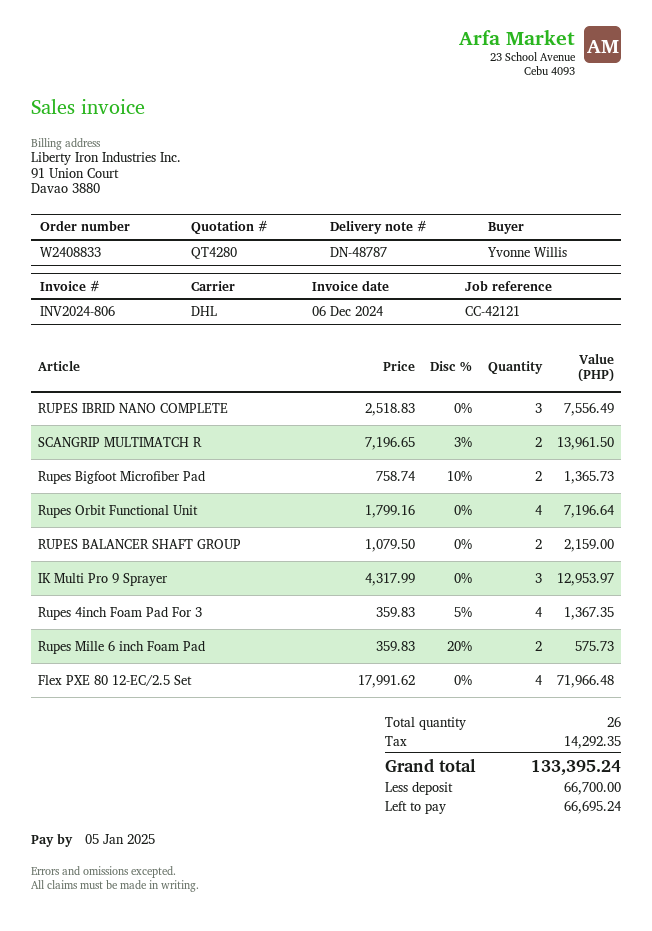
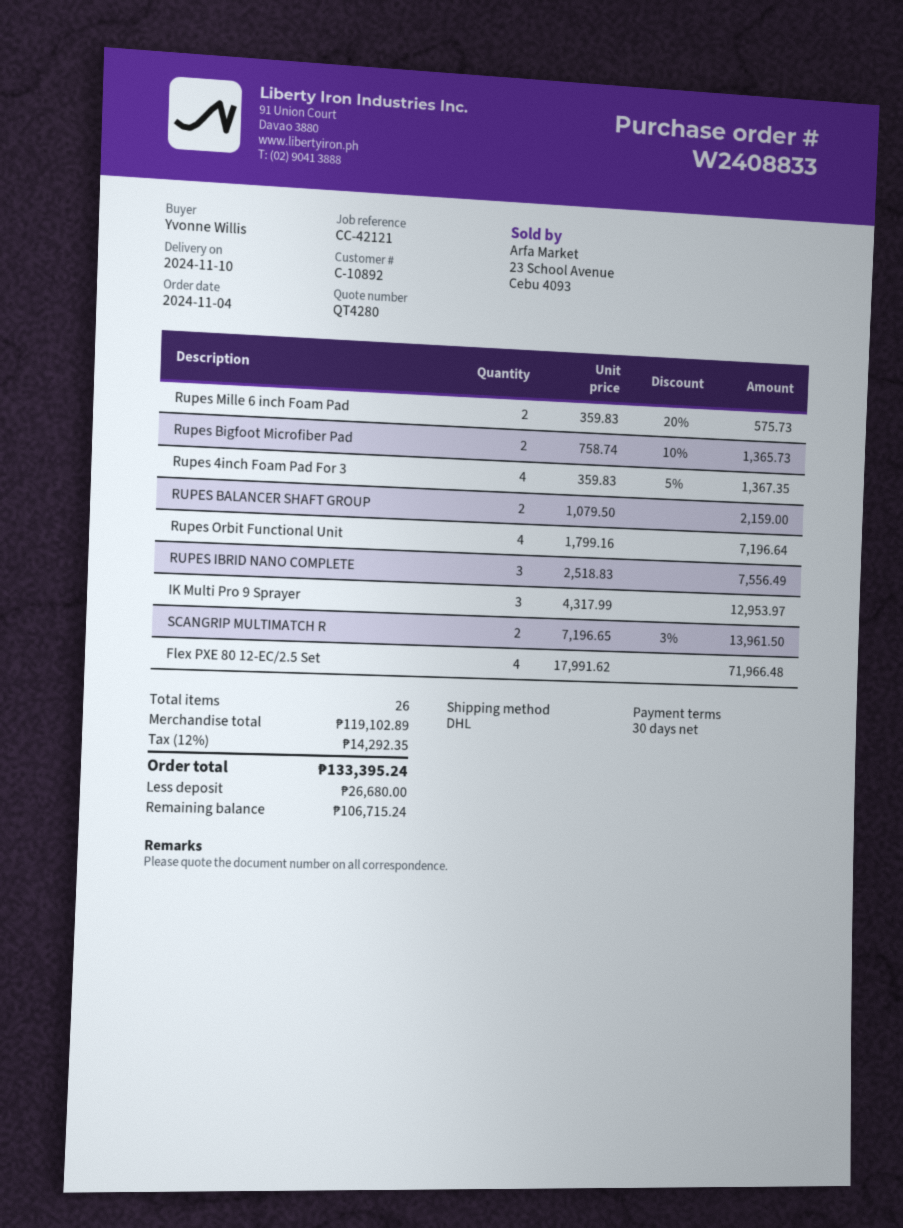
deposit: 66700.00 -> 26680.00
balance: 66695.24 -> 106715.24

